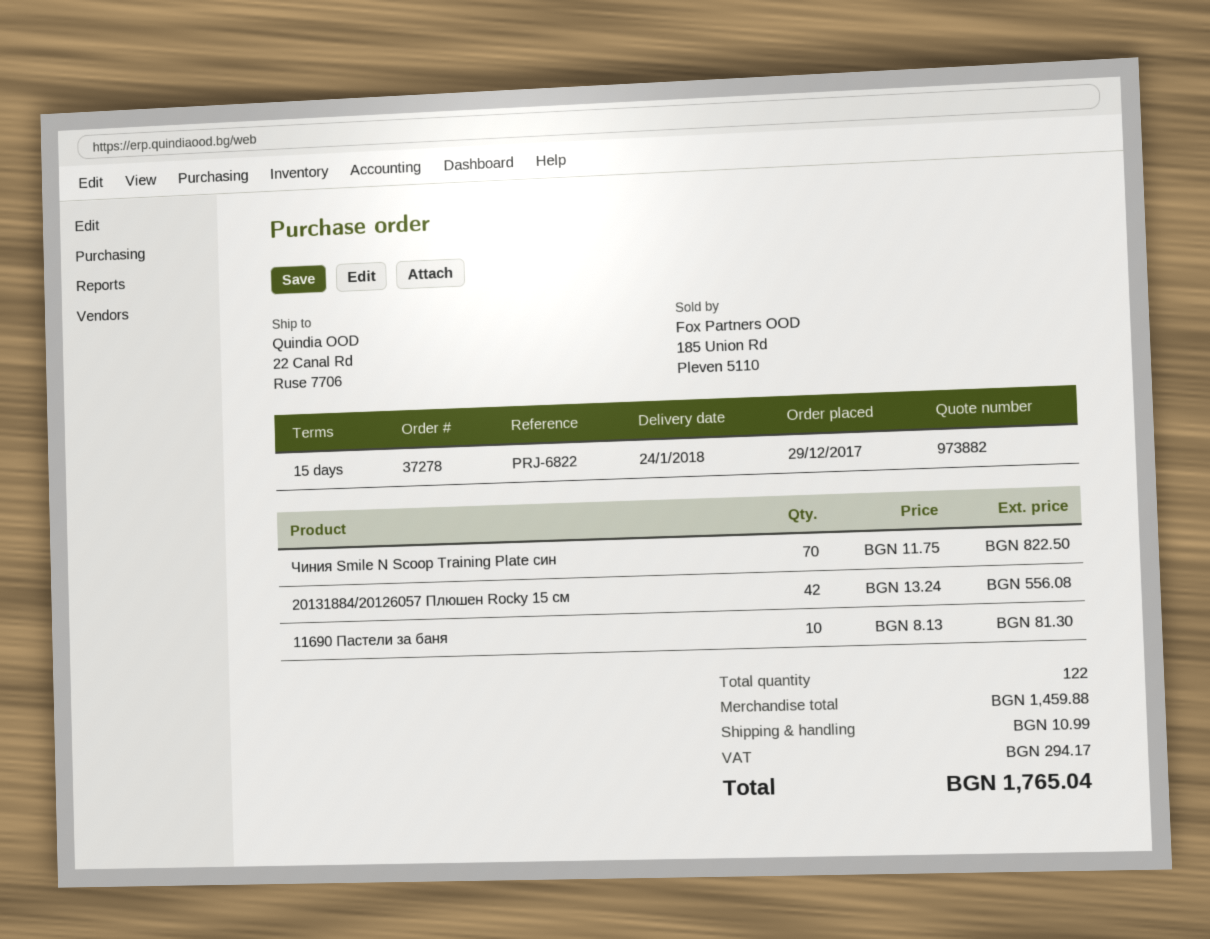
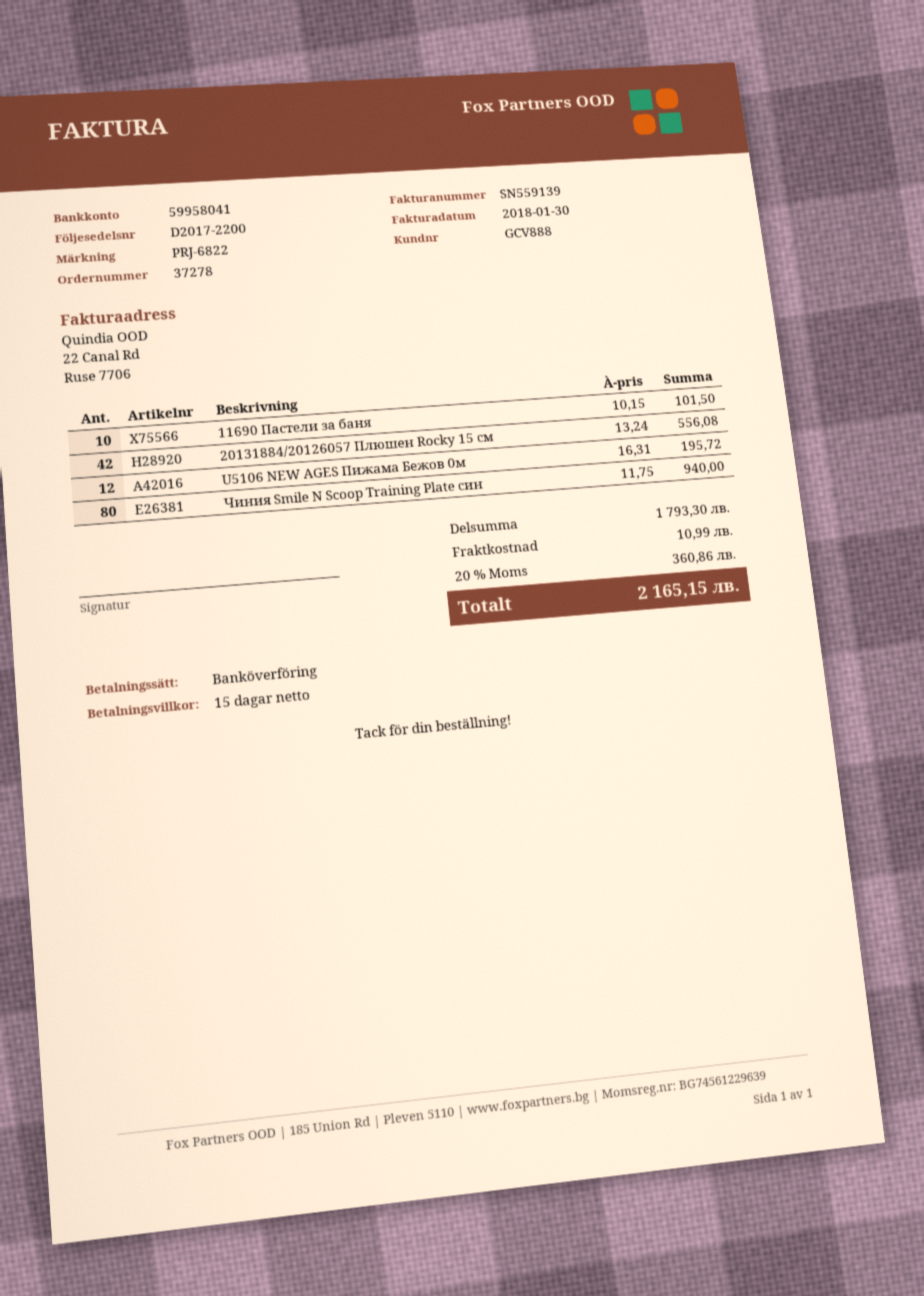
Чиния Smile N Scoop Training Plate син: 70 x 11.75 = 822.50 -> 80 x 11.75 = 940.00
11690 Пастели за баня: 10 x 8.13 = 81.30 -> 10 x 10.15 = 101.50
U5106 NEW AGES Пижама Бежов 0м: none -> 12 x 16.31 = 195.72
subtotal: 1459.88 -> 1793.30
tax: 294.17 -> 360.86
total: 1765.04 -> 2165.15

